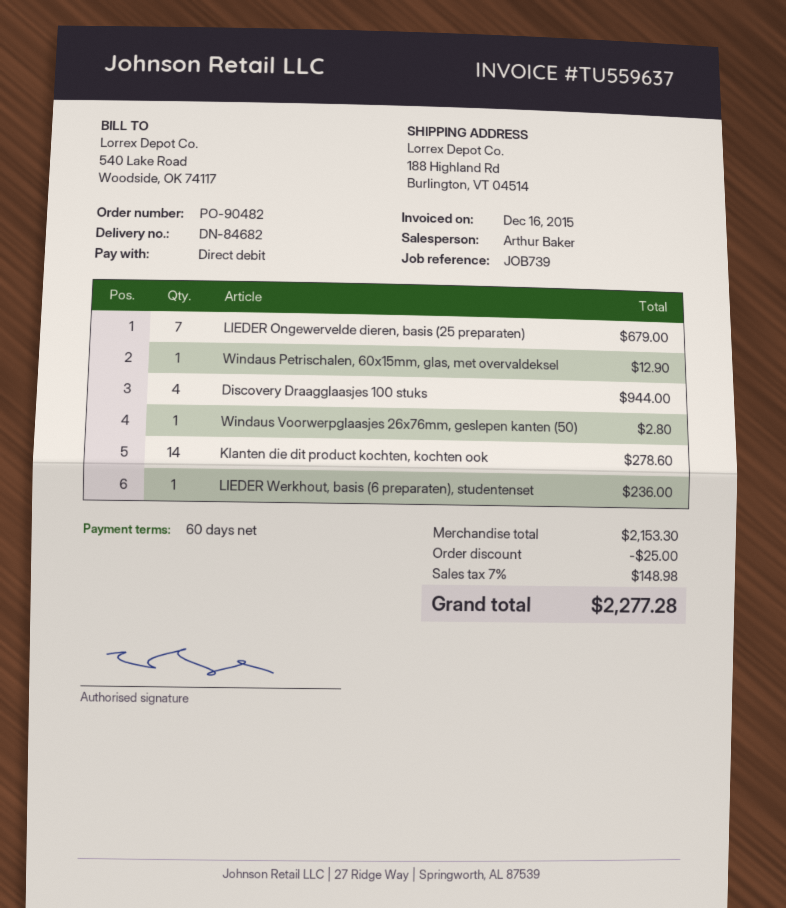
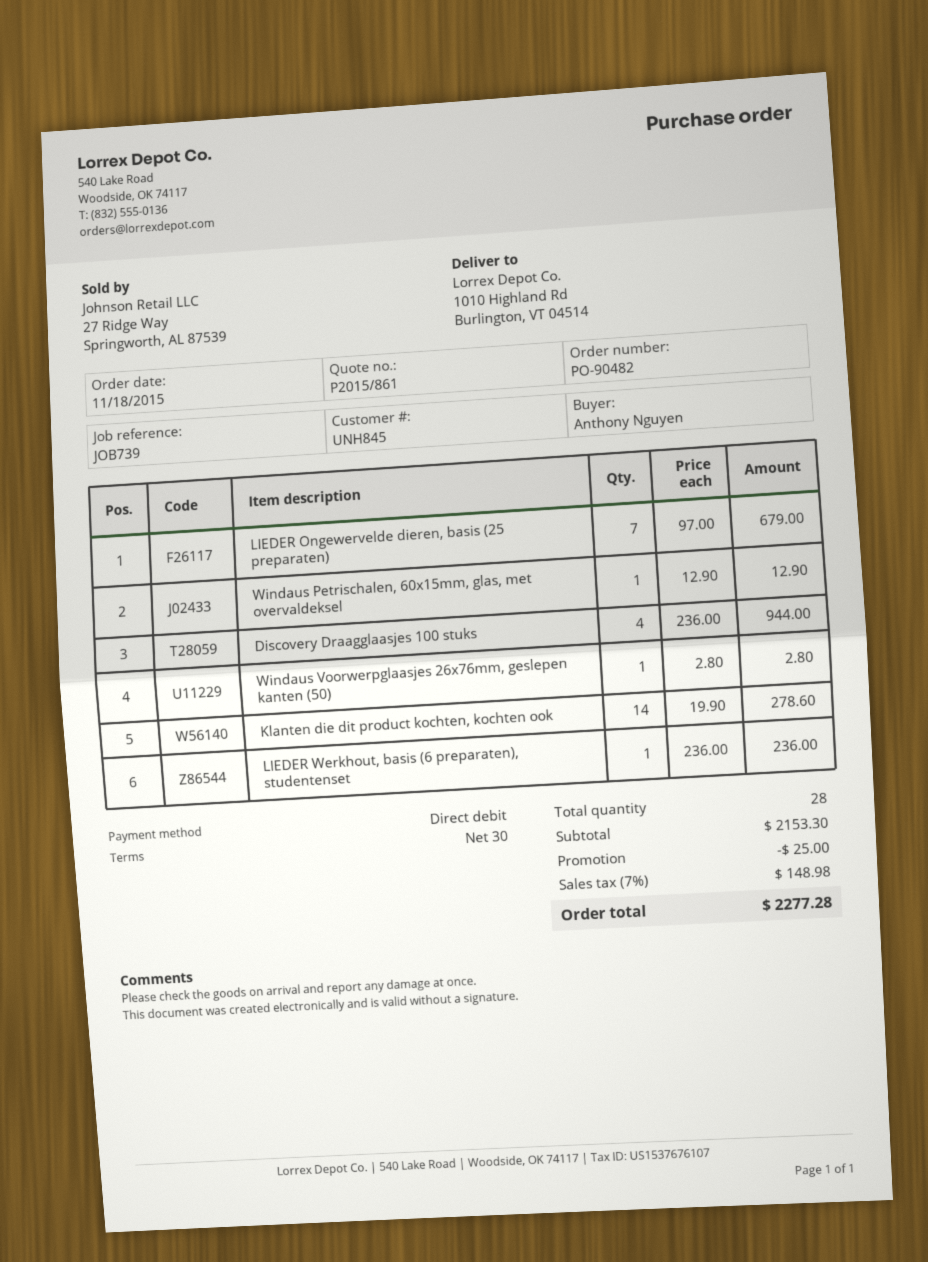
payment terms: 60 days -> 30 days
ship to: 188 Highland Rd, Burlington, VT 04514 -> 1010 Highland Rd, Burlington, VT 04514

